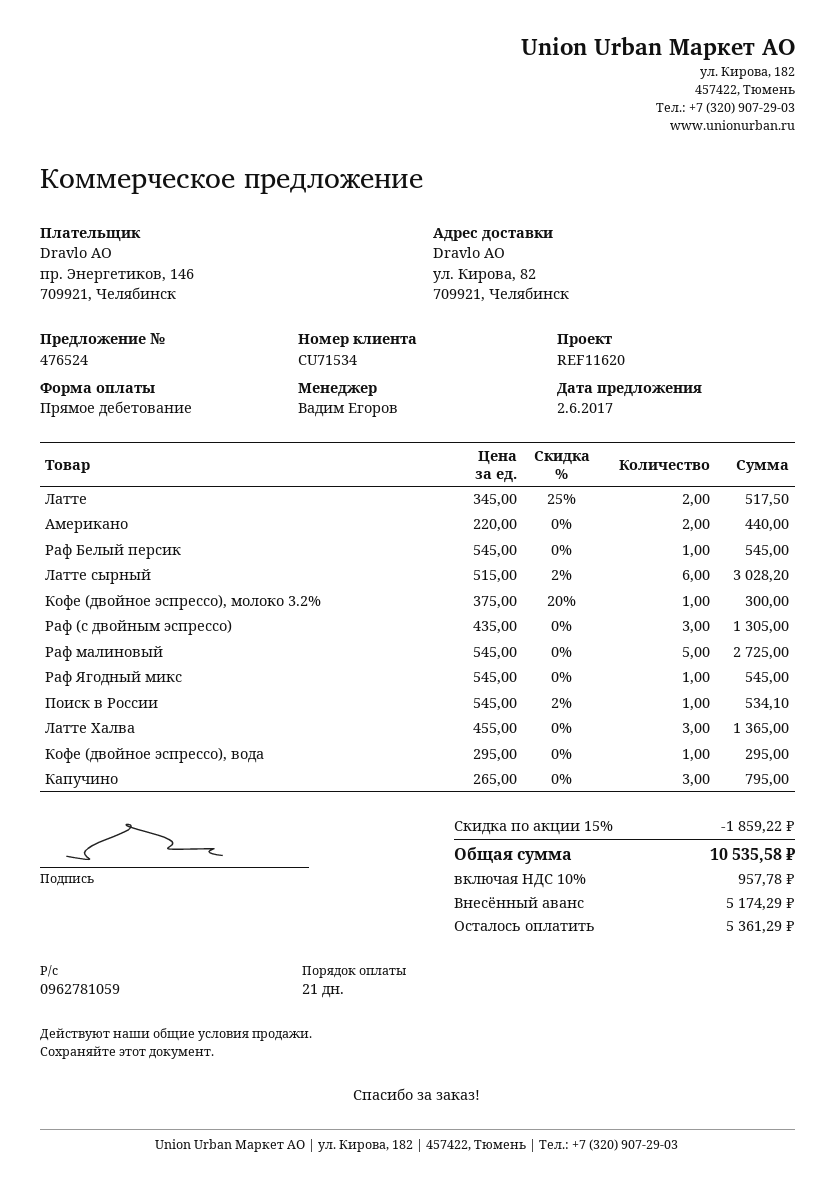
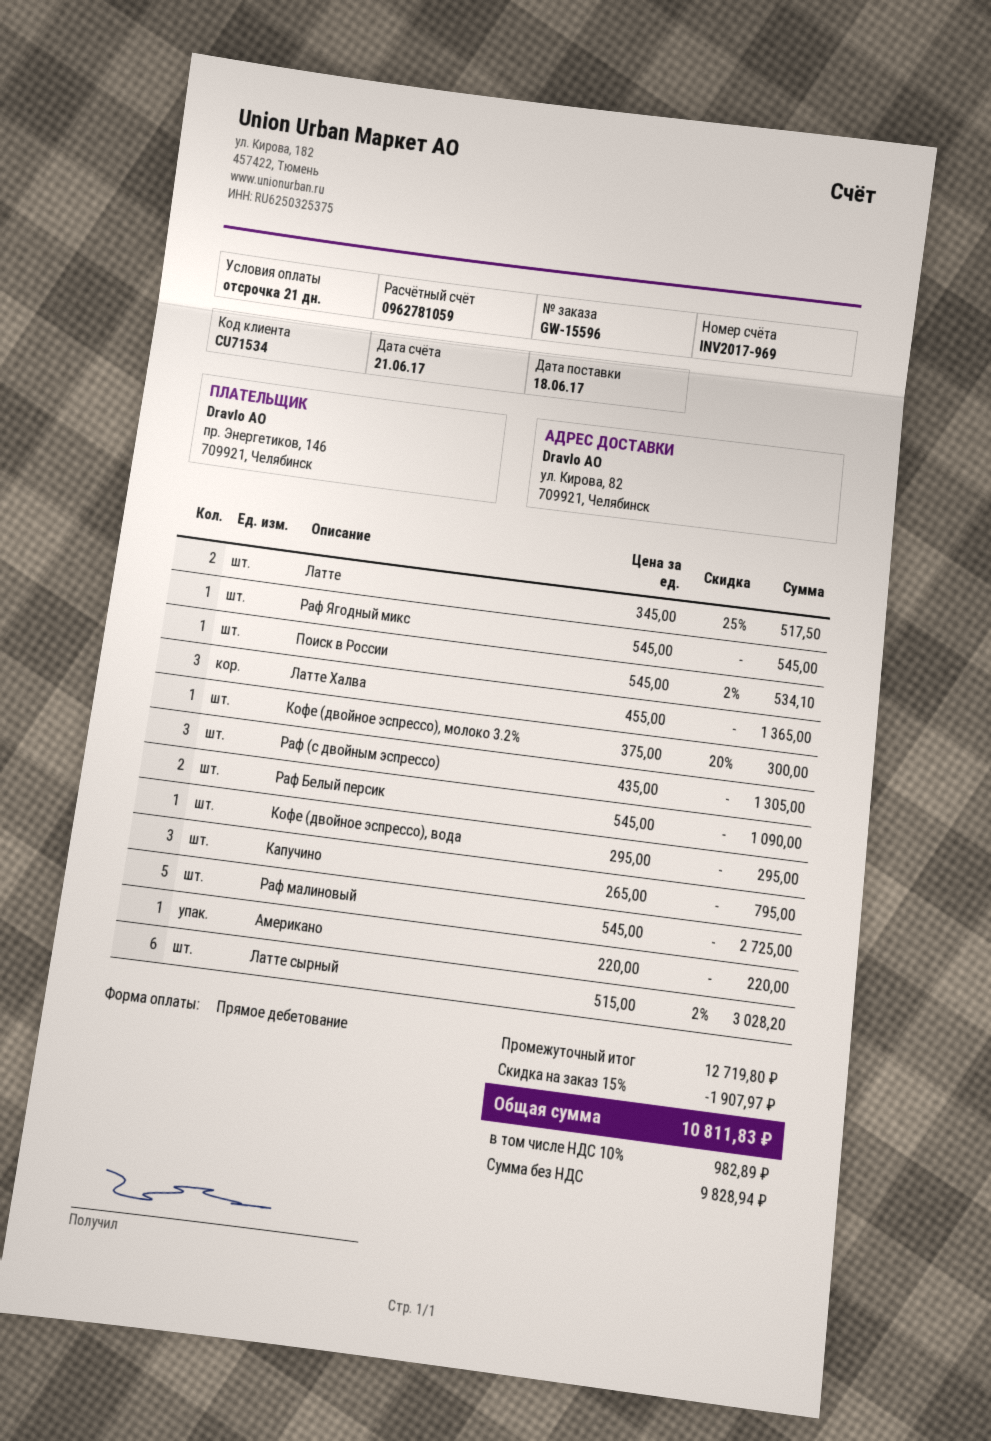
Американо: 2 x 220.00 = 440.00 -> 1 x 220.00 = 220.00
Раф Белый персик: 1 x 545.00 = 545.00 -> 2 x 545.00 = 1090.00
discount: 15% = 1859.22 -> 15% = 1907.97
tax: 10% = 957.78 -> 10% = 982.89
total: 10535.58 -> 10811.83

